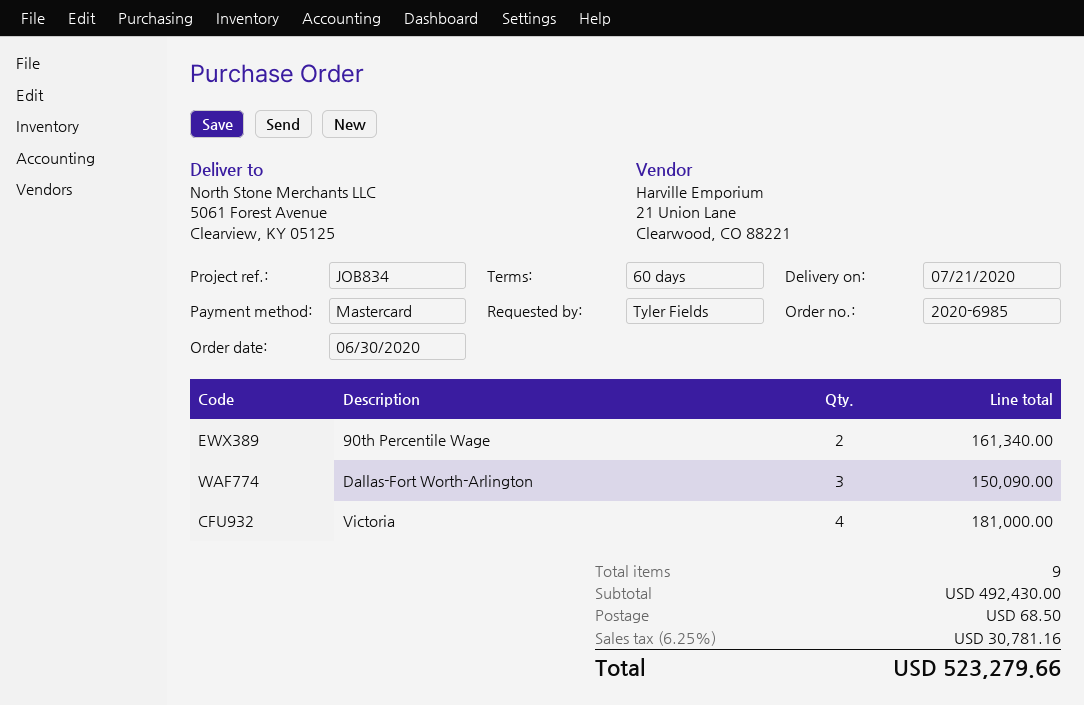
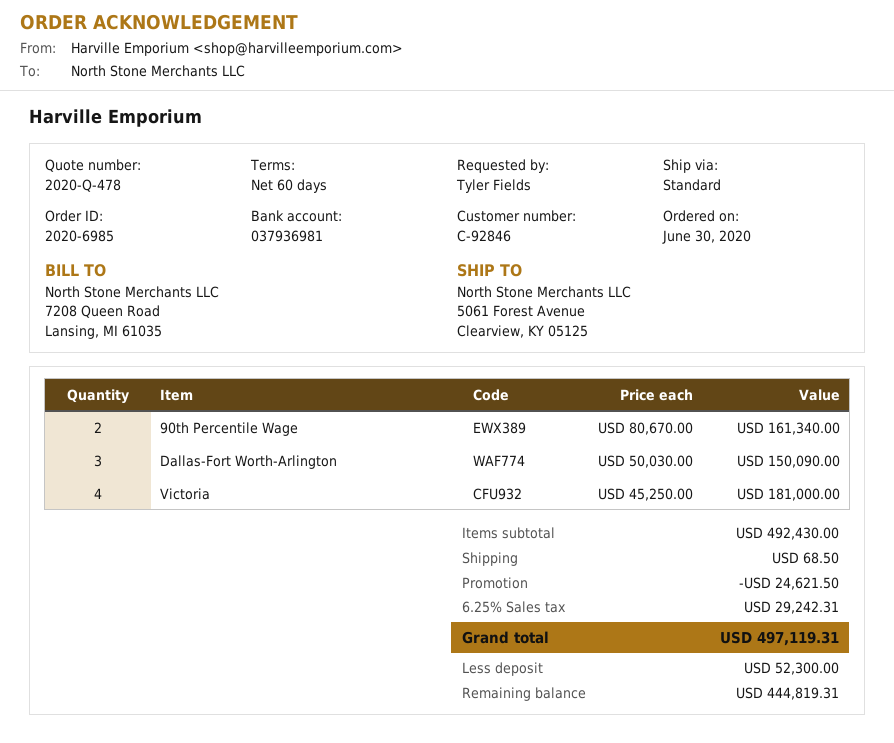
discount: none -> 24621.50
tax: 6.25% = 30781.16 -> 6.25% = 29242.31
total: 523279.66 -> 497119.31

